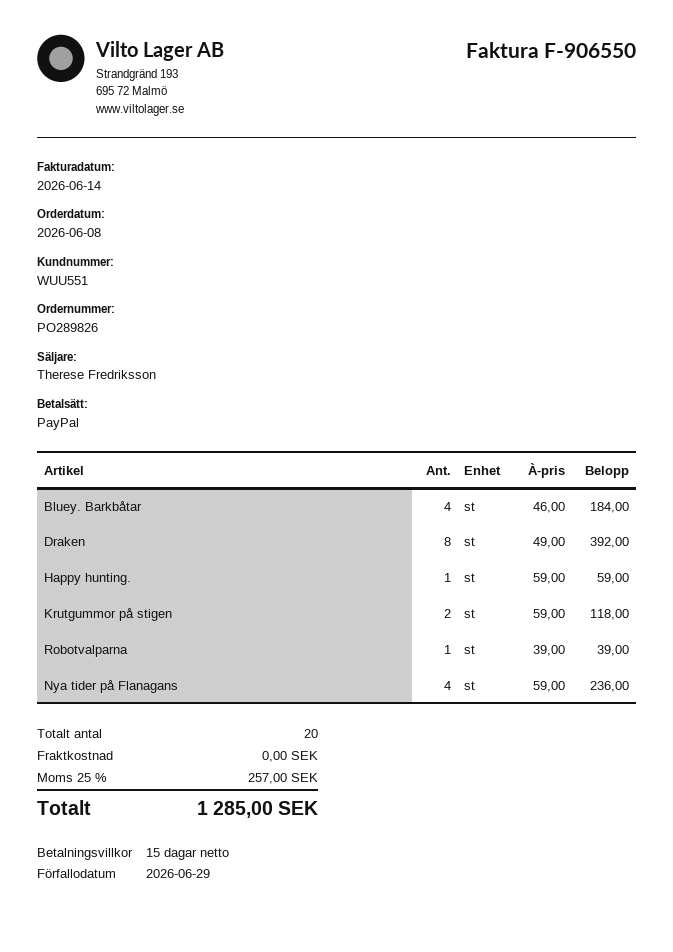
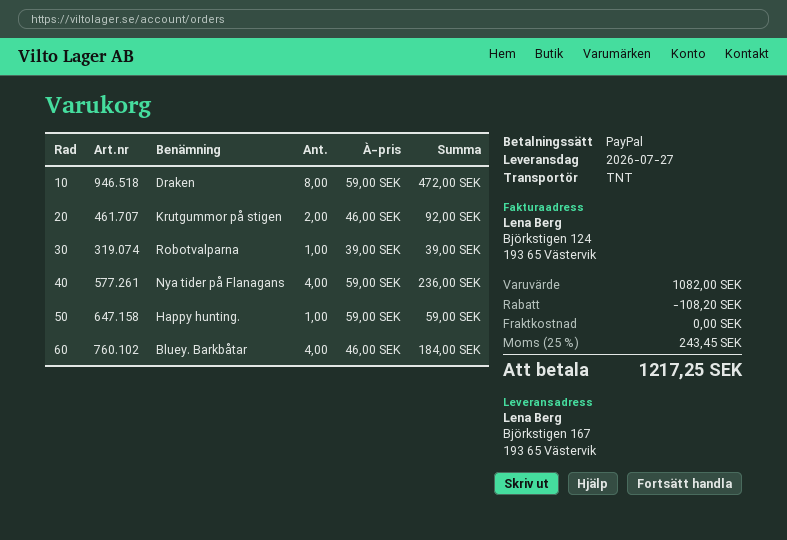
Draken: 8 x 49.00 = 392.00 -> 8 x 59.00 = 472.00
Krutgummor på stigen: 2 x 59.00 = 118.00 -> 2 x 46.00 = 92.00
discount: none -> 108.20
tax: 25% = 257.00 -> 25% = 243.45
total: 1285.00 -> 1217.25

